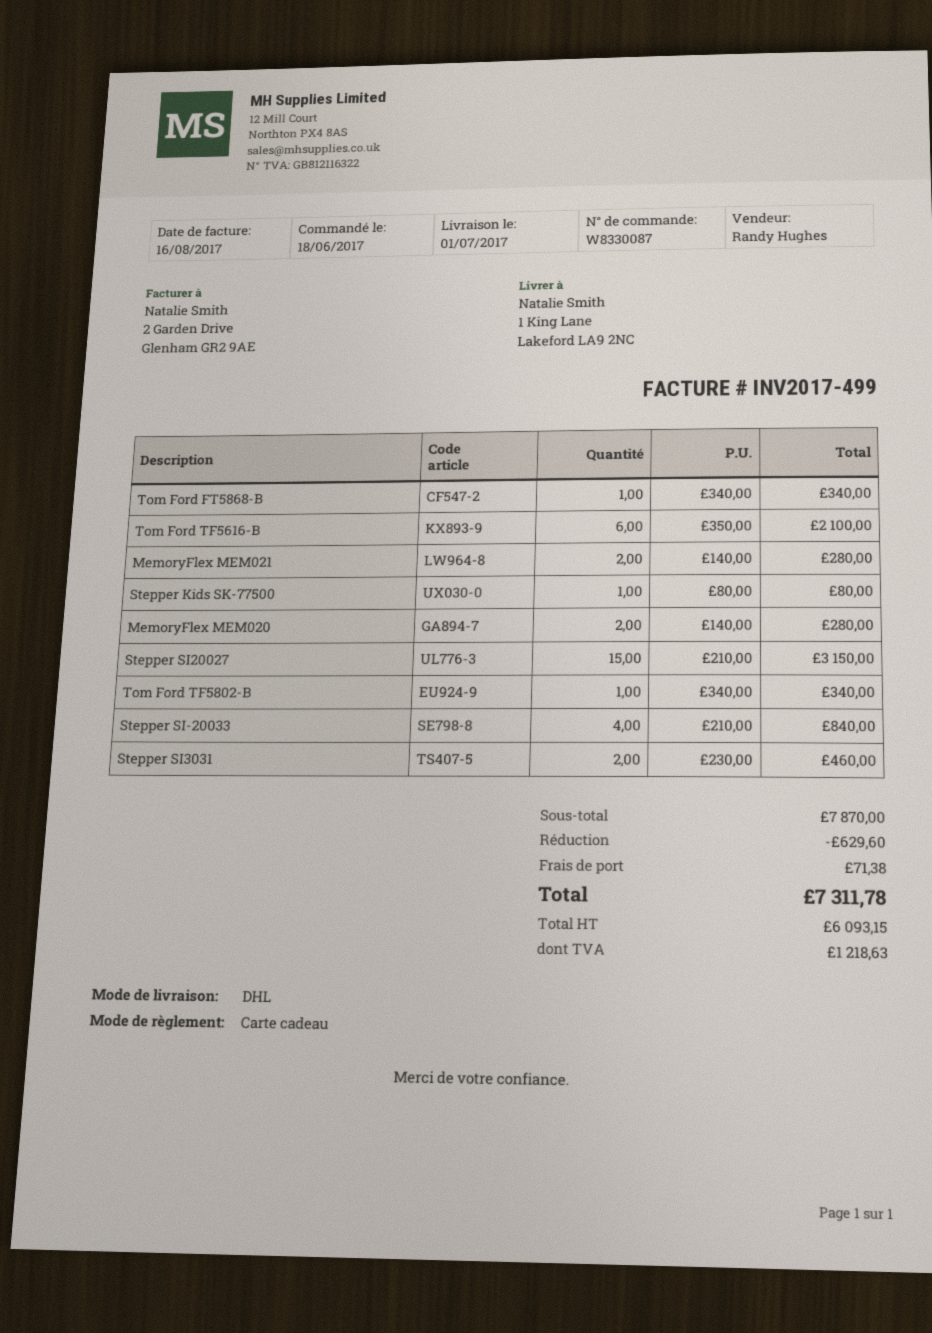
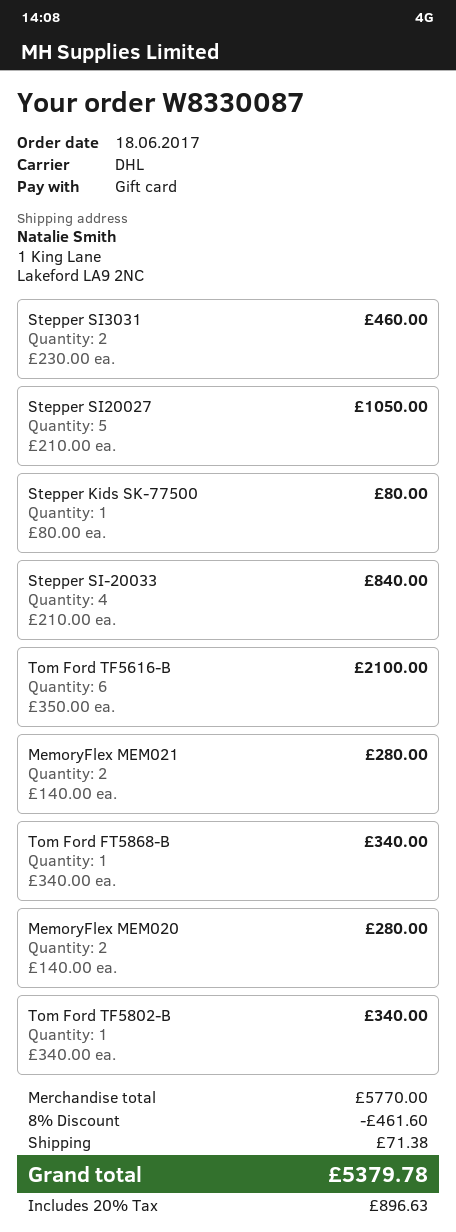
Stepper SI20027: 15 x 210.00 = 3150.00 -> 5 x 210.00 = 1050.00
subtotal: 7870.00 -> 5770.00
discount: 629.60 -> 461.60
tax: 1218.63 -> 896.63
total: 7311.78 -> 5379.78

